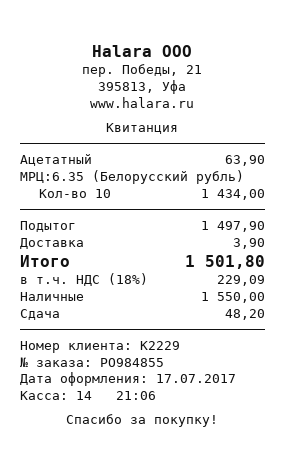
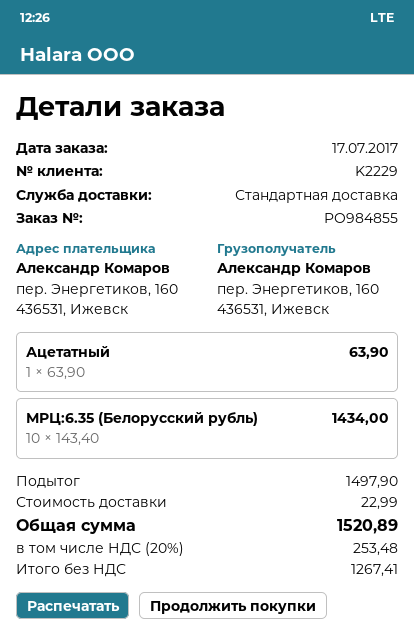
shipping: 3.90 -> 22.99
tax: 18% = 229.09 -> 20% = 253.48
total: 1501.80 -> 1520.89

